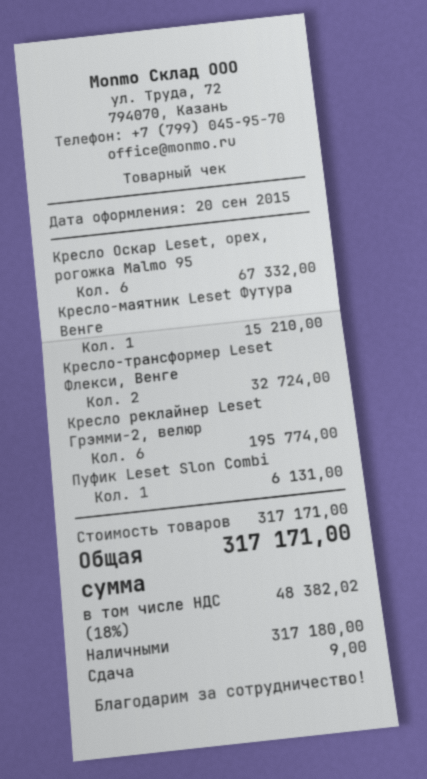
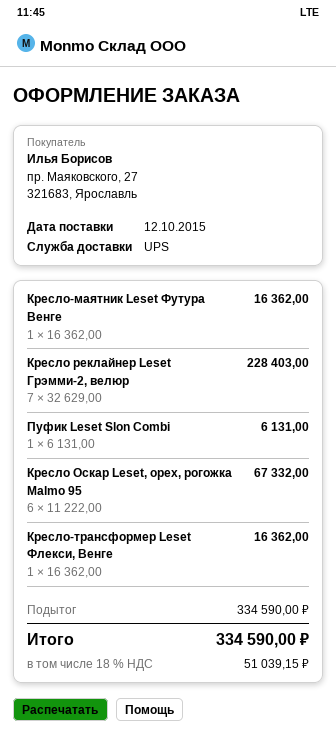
Кресло-маятник Leset Футура Венге: 1 for 15210.00 -> 1 for 16362.00
Кресло-трансформер Leset Флекси, Венге: 2 for 32724.00 -> 1 for 16362.00
Кресло реклайнер Leset Грэмми-2, велюр: 6 for 195774.00 -> 7 for 228403.00
subtotal: 317171.00 -> 334590.00
tax: 18% = 48382.02 -> 18% = 51039.15
total: 317171.00 -> 334590.00

